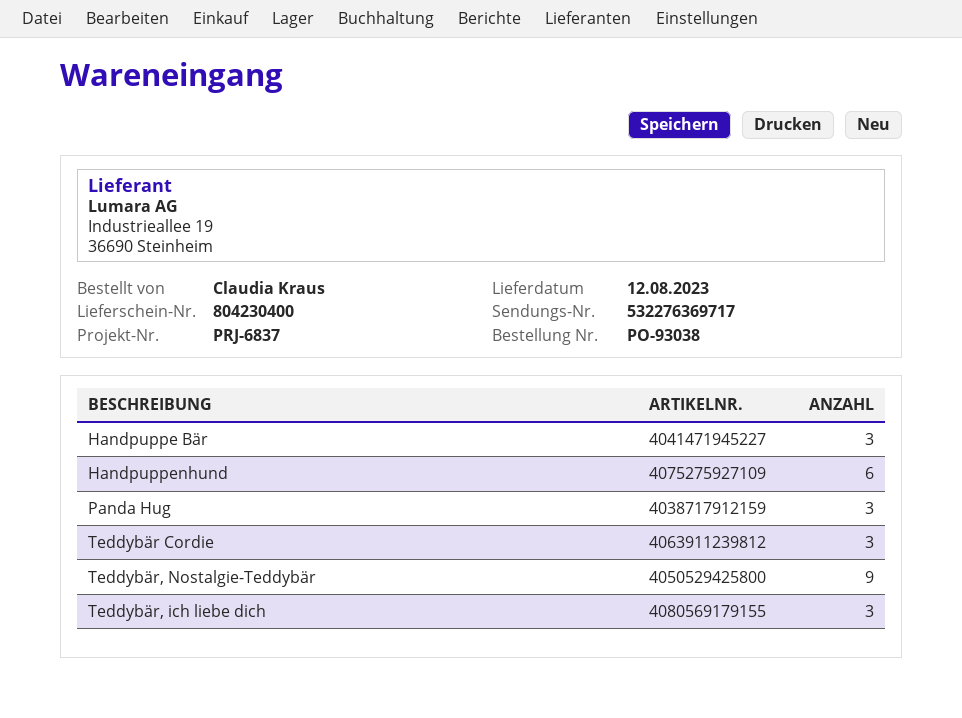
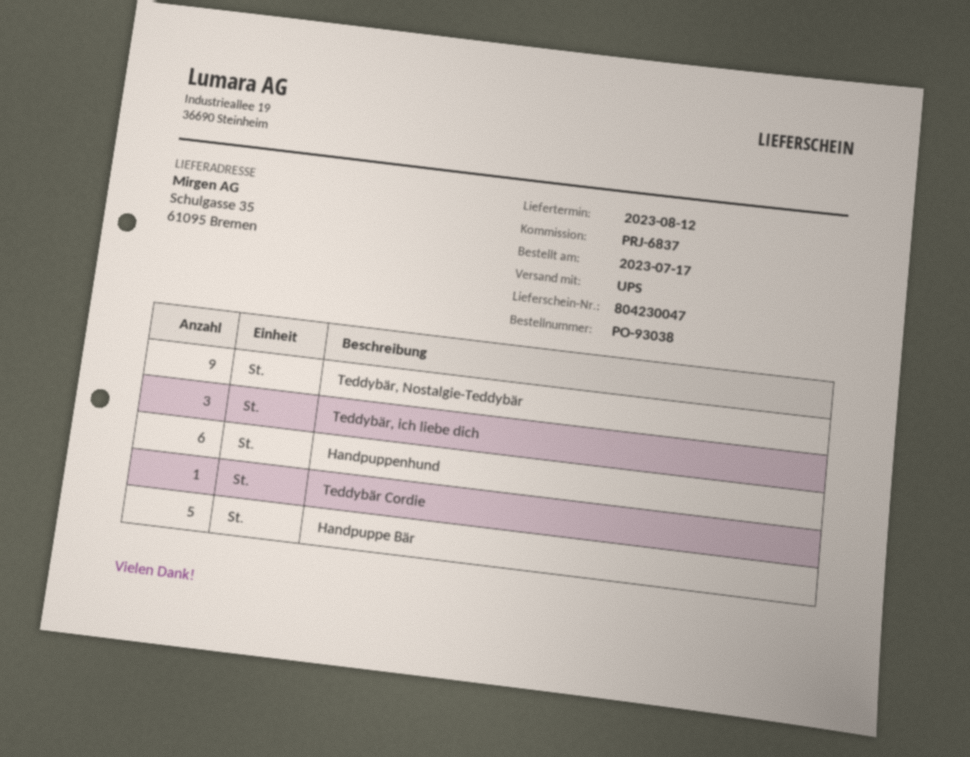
delivery note number: 804230400 -> 804230047
Handpuppe Bär: 3 -> 5
Panda Hug: 3 -> none
Teddybär Cordie: 3 -> 1

